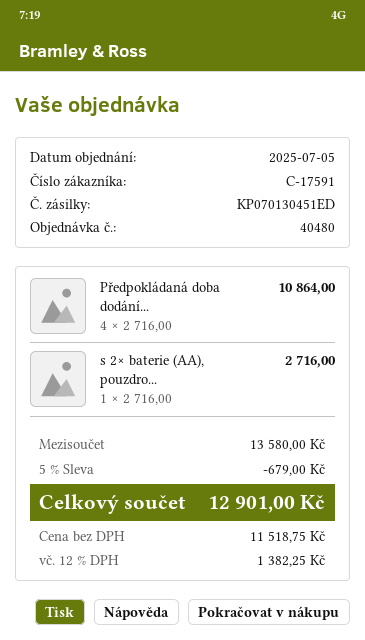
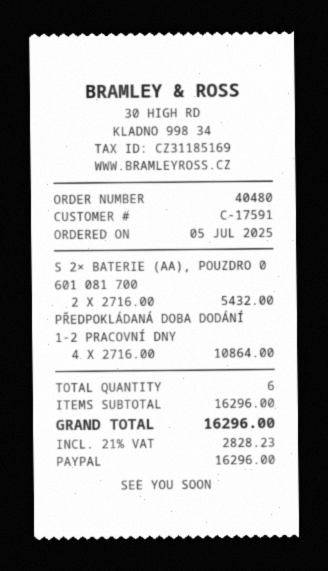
s 2× baterie (AA), pouzdro...: 1 x 2716.00 = 2716.00 -> 2 x 2716.00 = 5432.00
subtotal: 13580.00 -> 16296.00
discount: 5% = 679.00 -> none
tax: 12% = 1382.25 -> 21% = 2828.23
total: 12901.00 -> 16296.00

